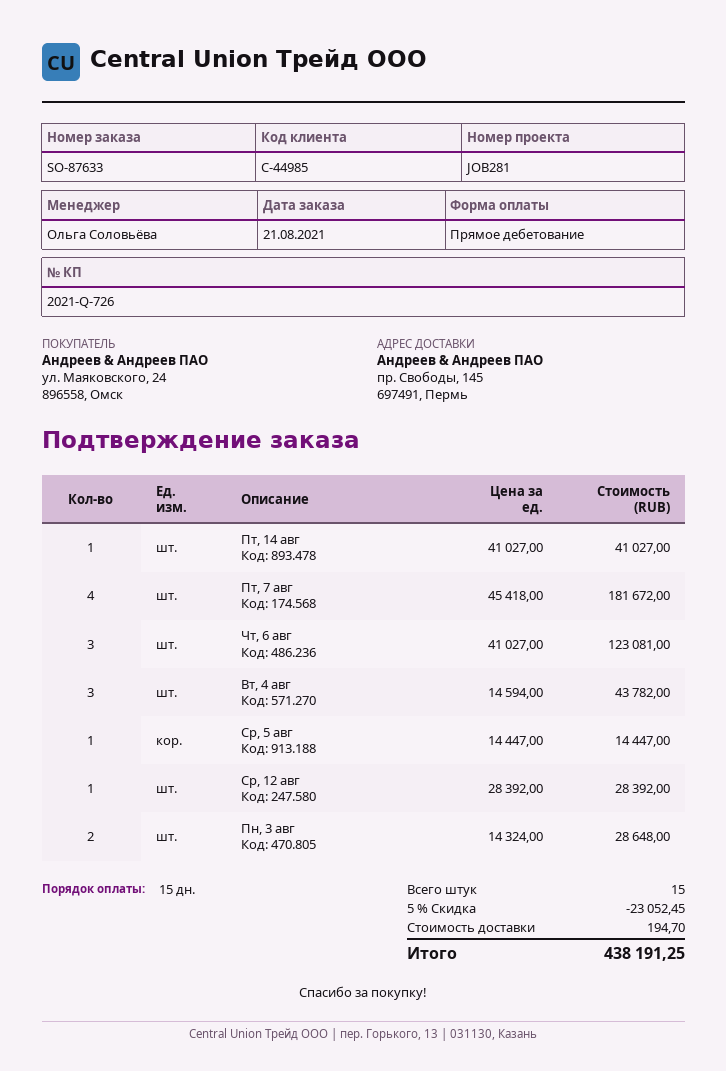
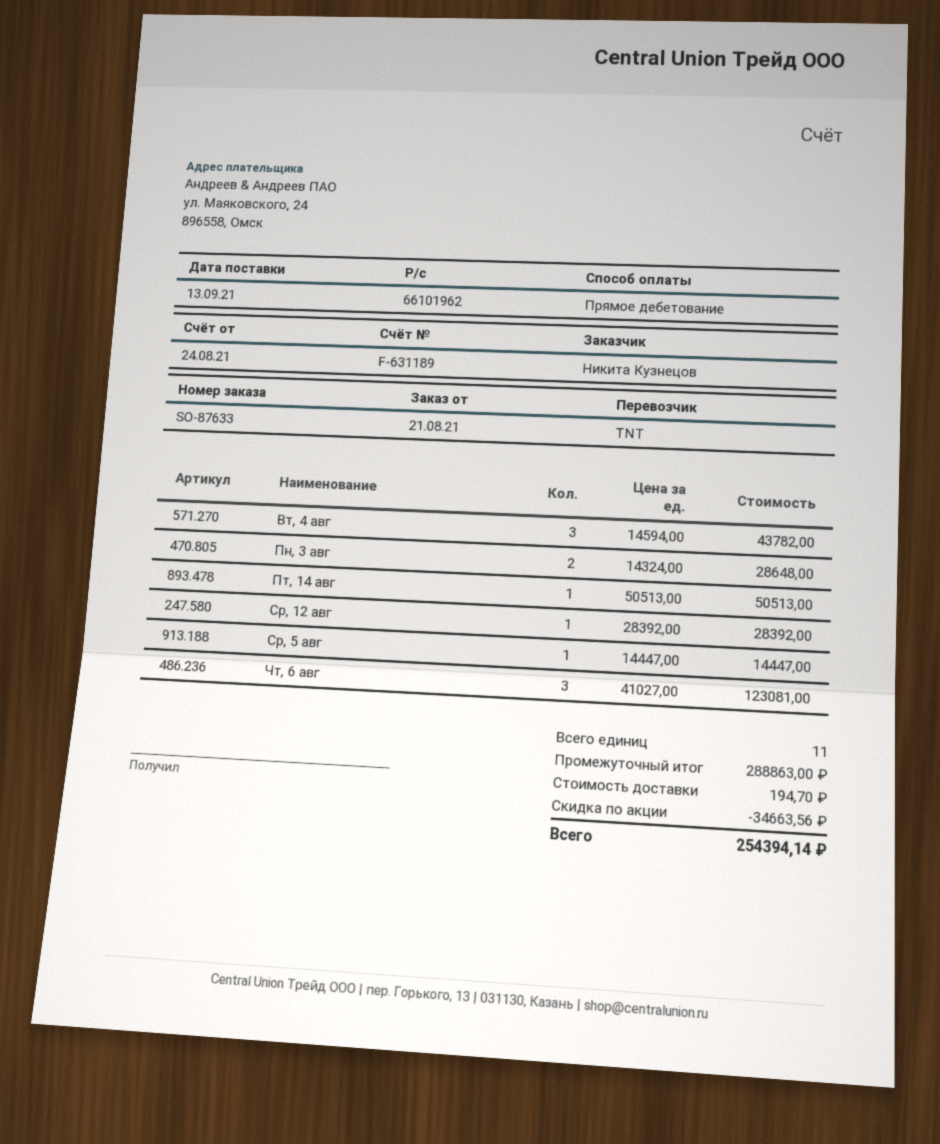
Пт, 14 авг: 1 x 41027.00 = 41027.00 -> 1 x 50513.00 = 50513.00
Пт, 7 авг: 4 x 45418.00 = 181672.00 -> none
total quantity: 15 -> 11
discount: 23052.45 -> 34663.56
total: 438191.25 -> 254394.14

